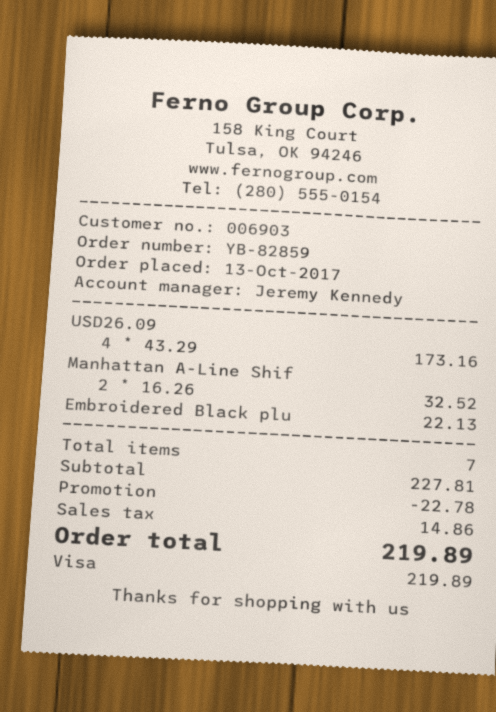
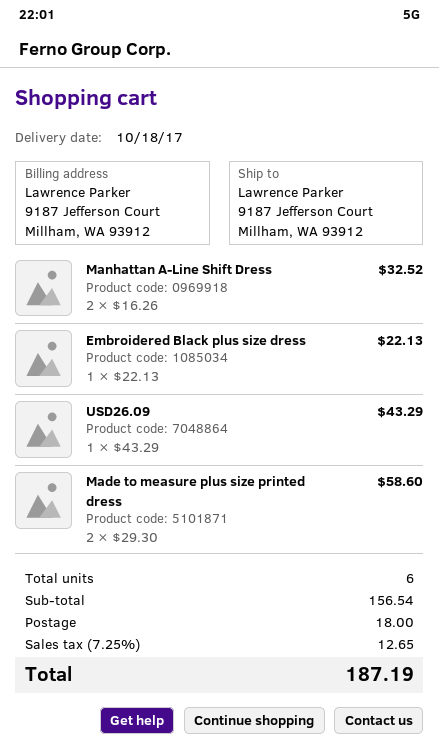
USD26.09: 4 x 43.29 = 173.16 -> 1 x 43.29 = 43.29
Made to measure plus size printed dress: none -> 2 x 29.30 = 58.60
total quantity: 7 -> 6
subtotal: 227.81 -> 156.54
discount: 22.78 -> none
shipping: none -> 18.00
tax: 14.86 -> 12.65
total: 219.89 -> 187.19

